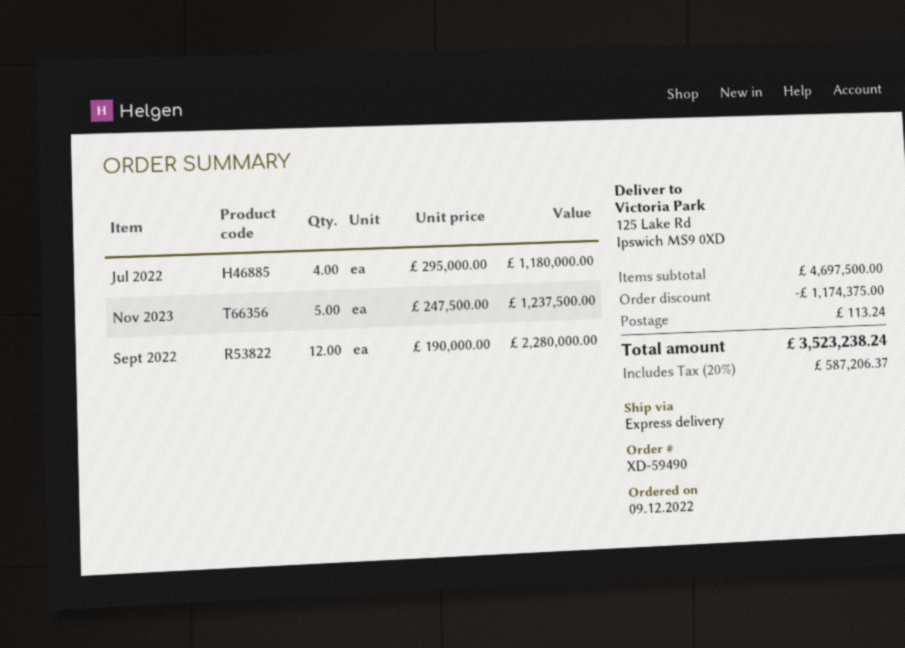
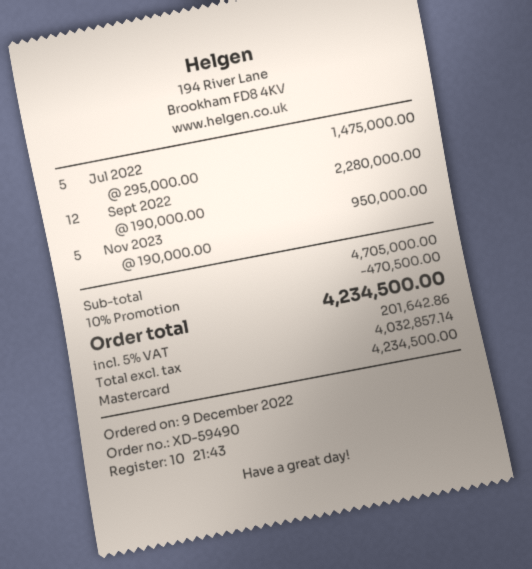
Jul 2022: 4 x 295000.00 = 1180000.00 -> 5 x 295000.00 = 1475000.00
Nov 2023: 5 x 247500.00 = 1237500.00 -> 5 x 190000.00 = 950000.00
subtotal: 4697500.00 -> 4705000.00
discount: 1174375.00 -> 470500.00
shipping: 113.24 -> none
tax: 20% = 587206.37 -> 5% = 201642.86
total: 3523238.24 -> 4234500.00

